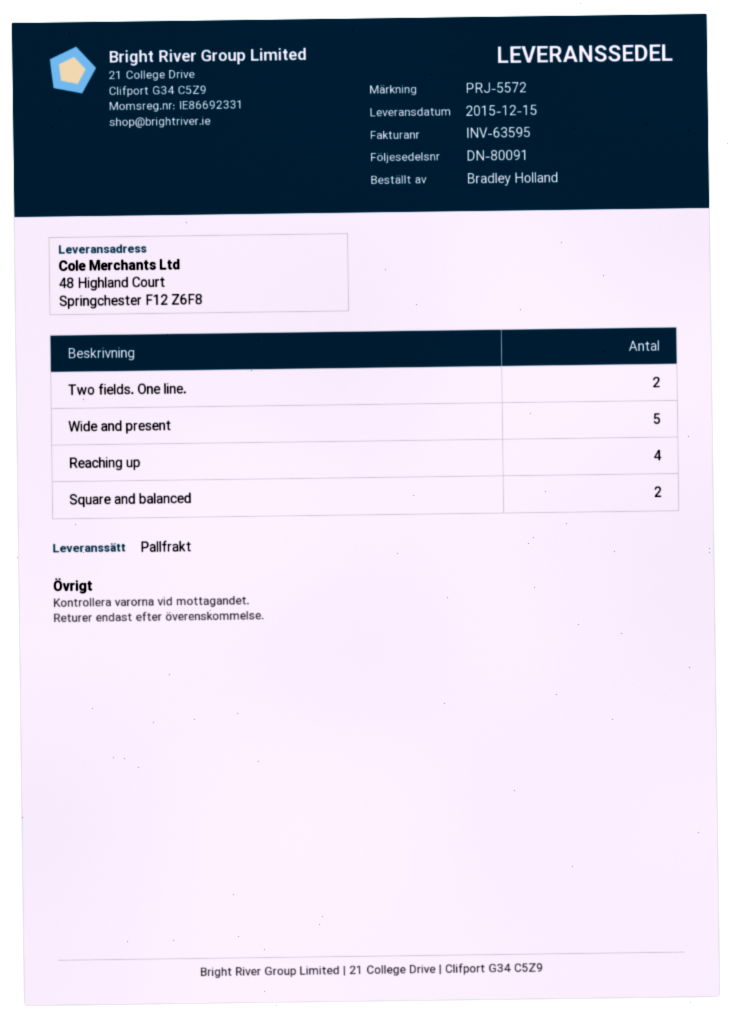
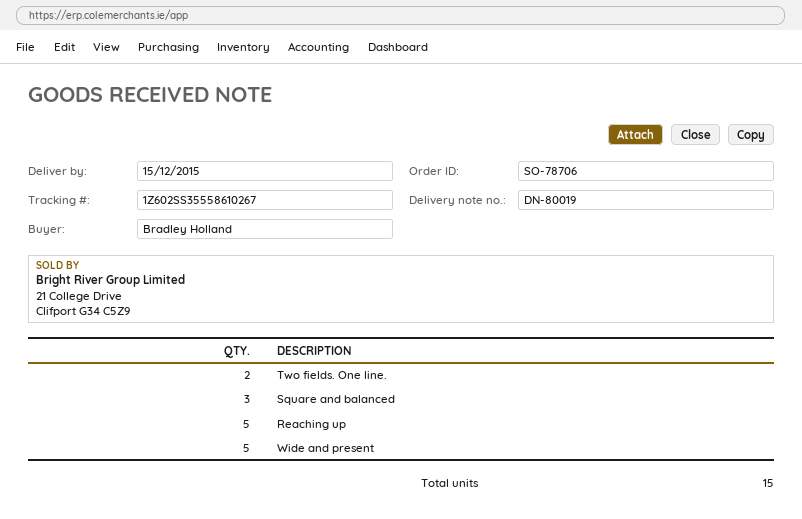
delivery note number: DN-80091 -> DN-80019
Reaching up: 4 -> 5
Square and balanced: 2 -> 3

